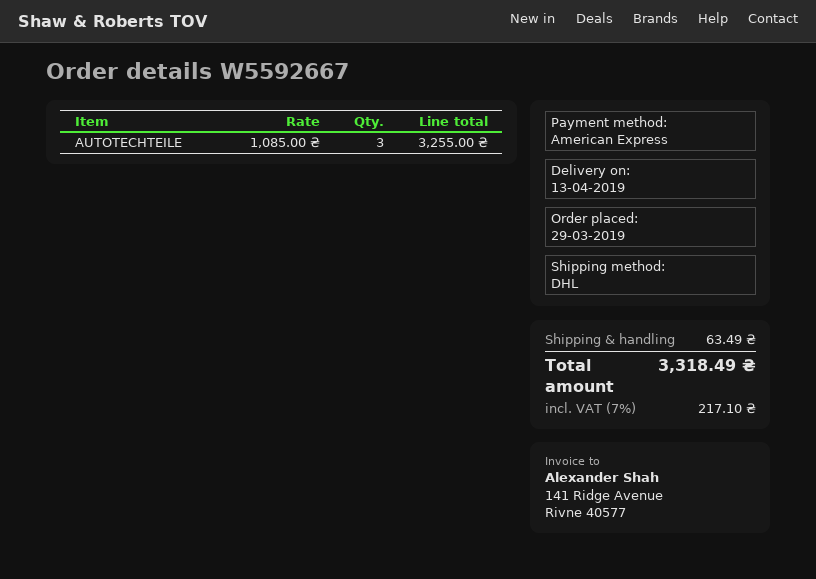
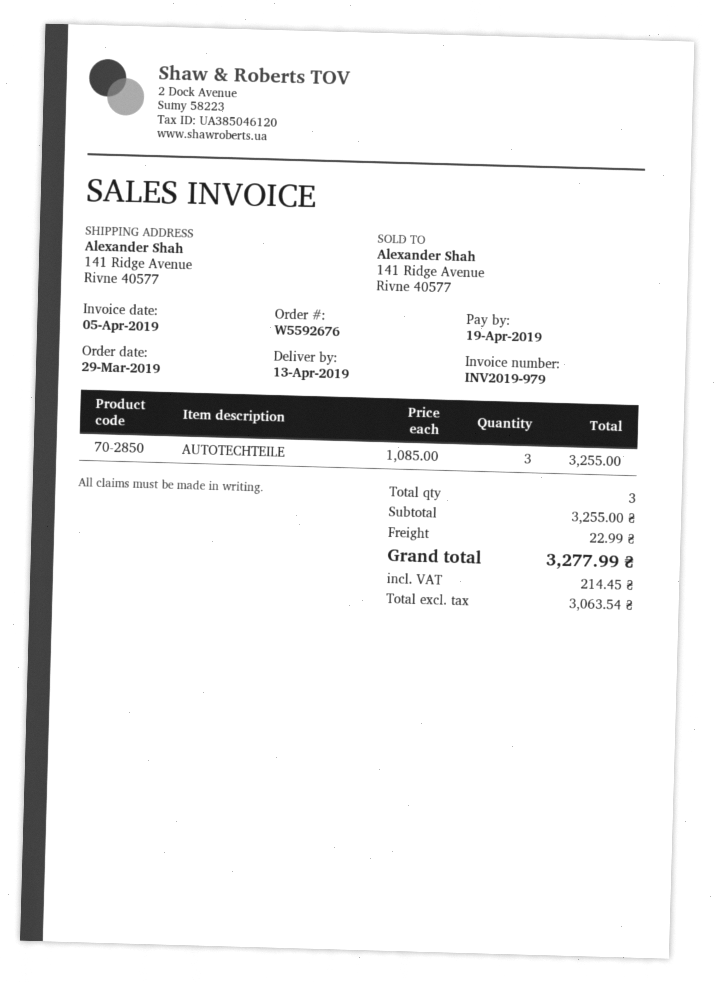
order number: W5592667 -> W5592676
shipping: 63.49 -> 22.99
tax: 217.10 -> 214.45
total: 3318.49 -> 3277.99

